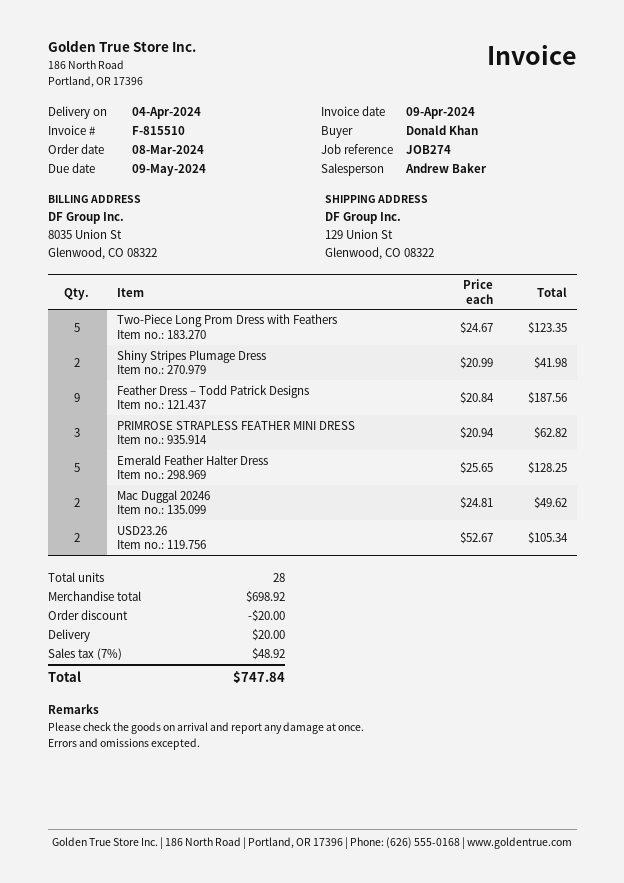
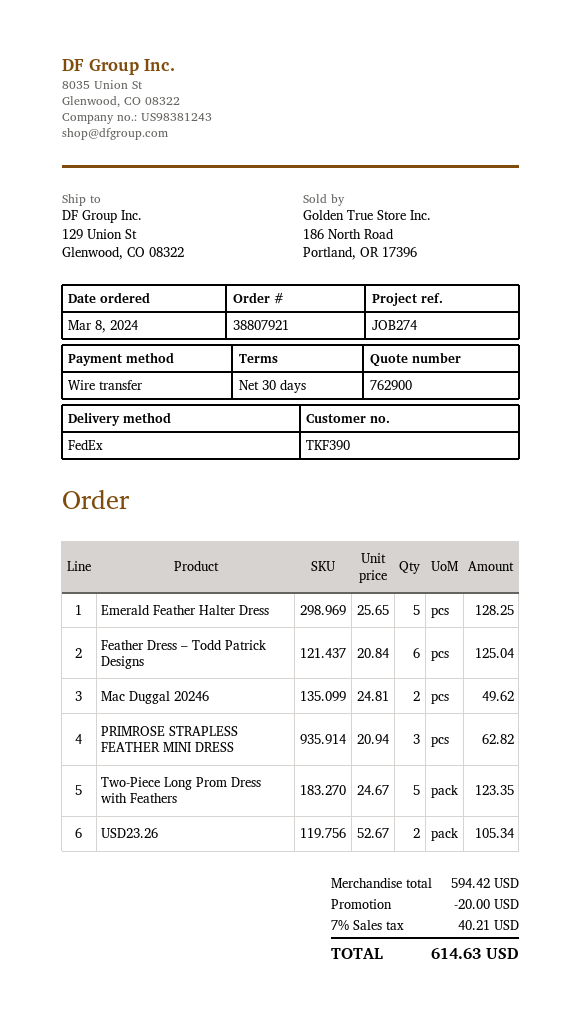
Shiny Stripes Plumage Dress: 2 x 20.99 = 41.98 -> none
Feather Dress – Todd Patrick Designs: 9 x 20.84 = 187.56 -> 6 x 20.84 = 125.04
subtotal: 698.92 -> 594.42
shipping: 20.00 -> none
tax: 7% = 48.92 -> 7% = 40.21
total: 747.84 -> 614.63

